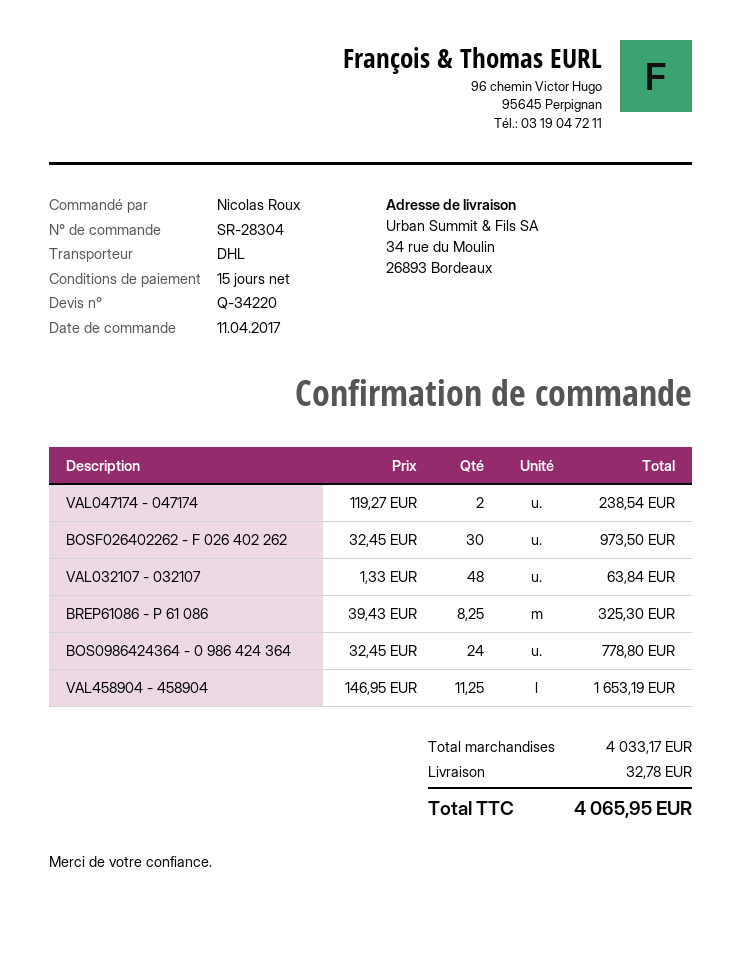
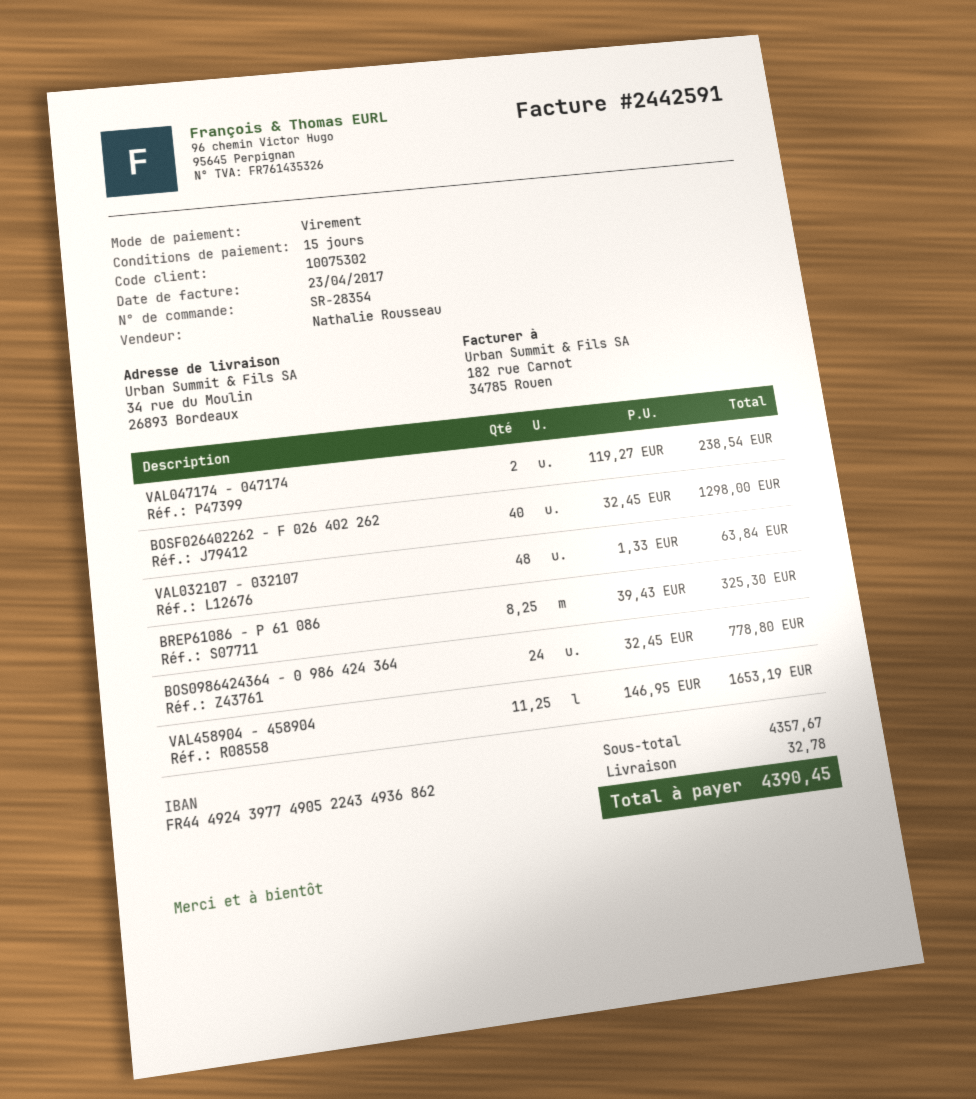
order number: SR-28304 -> SR-28354
BOSF026402262 - F 026 402 262: 30 x 32.45 = 973.50 -> 40 x 32.45 = 1298.00
subtotal: 4033.17 -> 4357.67
total: 4065.95 -> 4390.45

